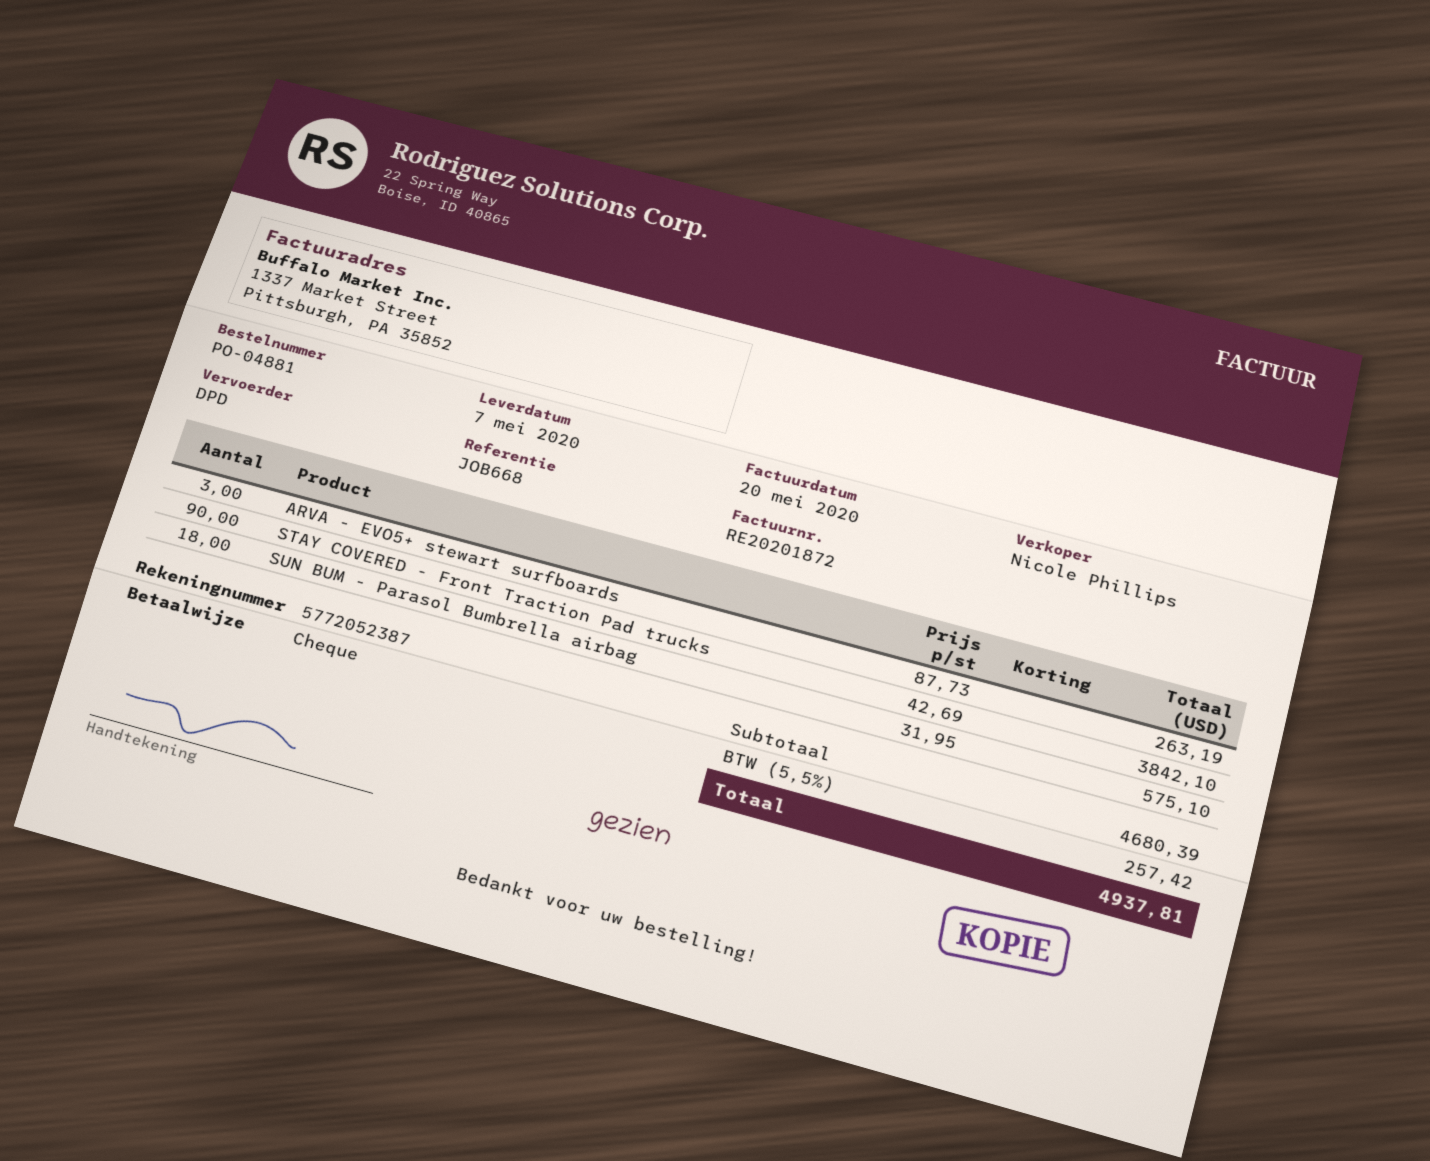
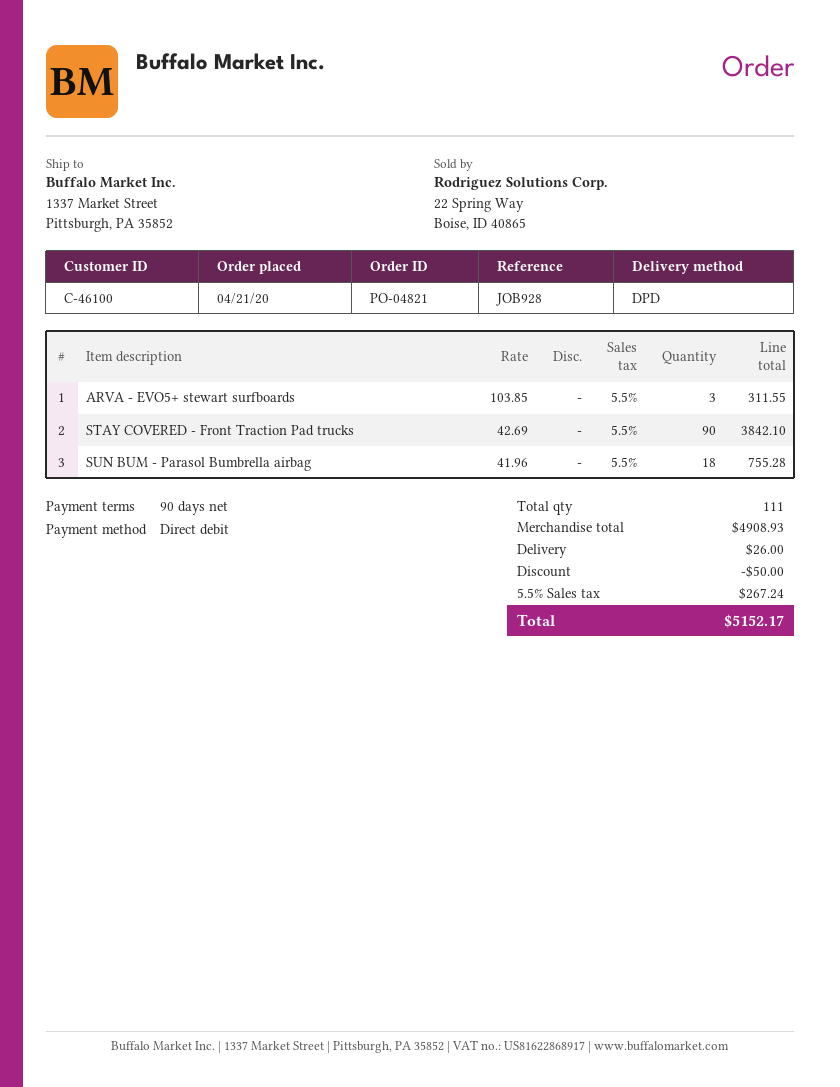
order number: PO-04881 -> PO-04821
reference: JOB668 -> JOB928
payment method: cheque -> direct debit
ARVA - EVO5+ stewart surfboards: 3 x 87.73 = 263.19 -> 3 x 103.85 = 311.55
SUN BUM - Parasol Bumbrella airbag: 18 x 31.95 = 575.10 -> 18 x 41.96 = 755.28
subtotal: 4680.39 -> 4908.93
discount: none -> 50.00
shipping: none -> 26.00
tax: 5.5% = 257.42 -> 5.5% = 267.24
total: 4937.81 -> 5152.17

